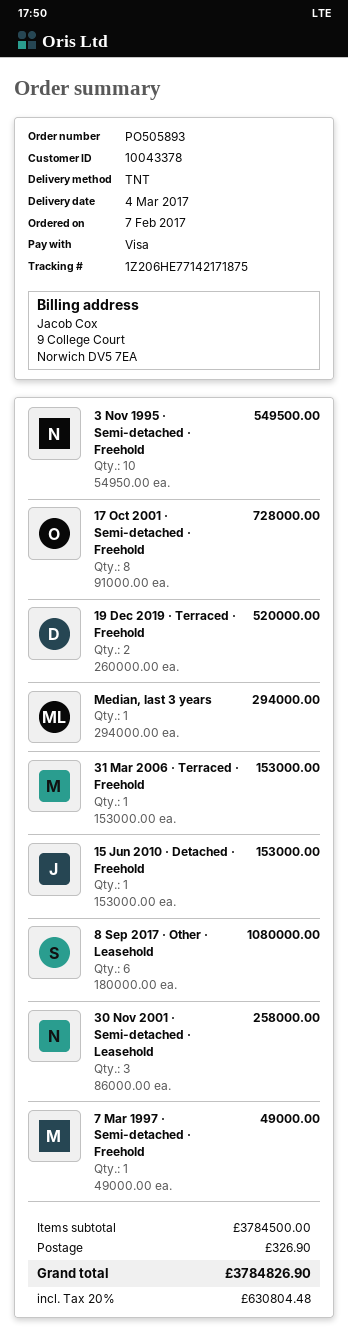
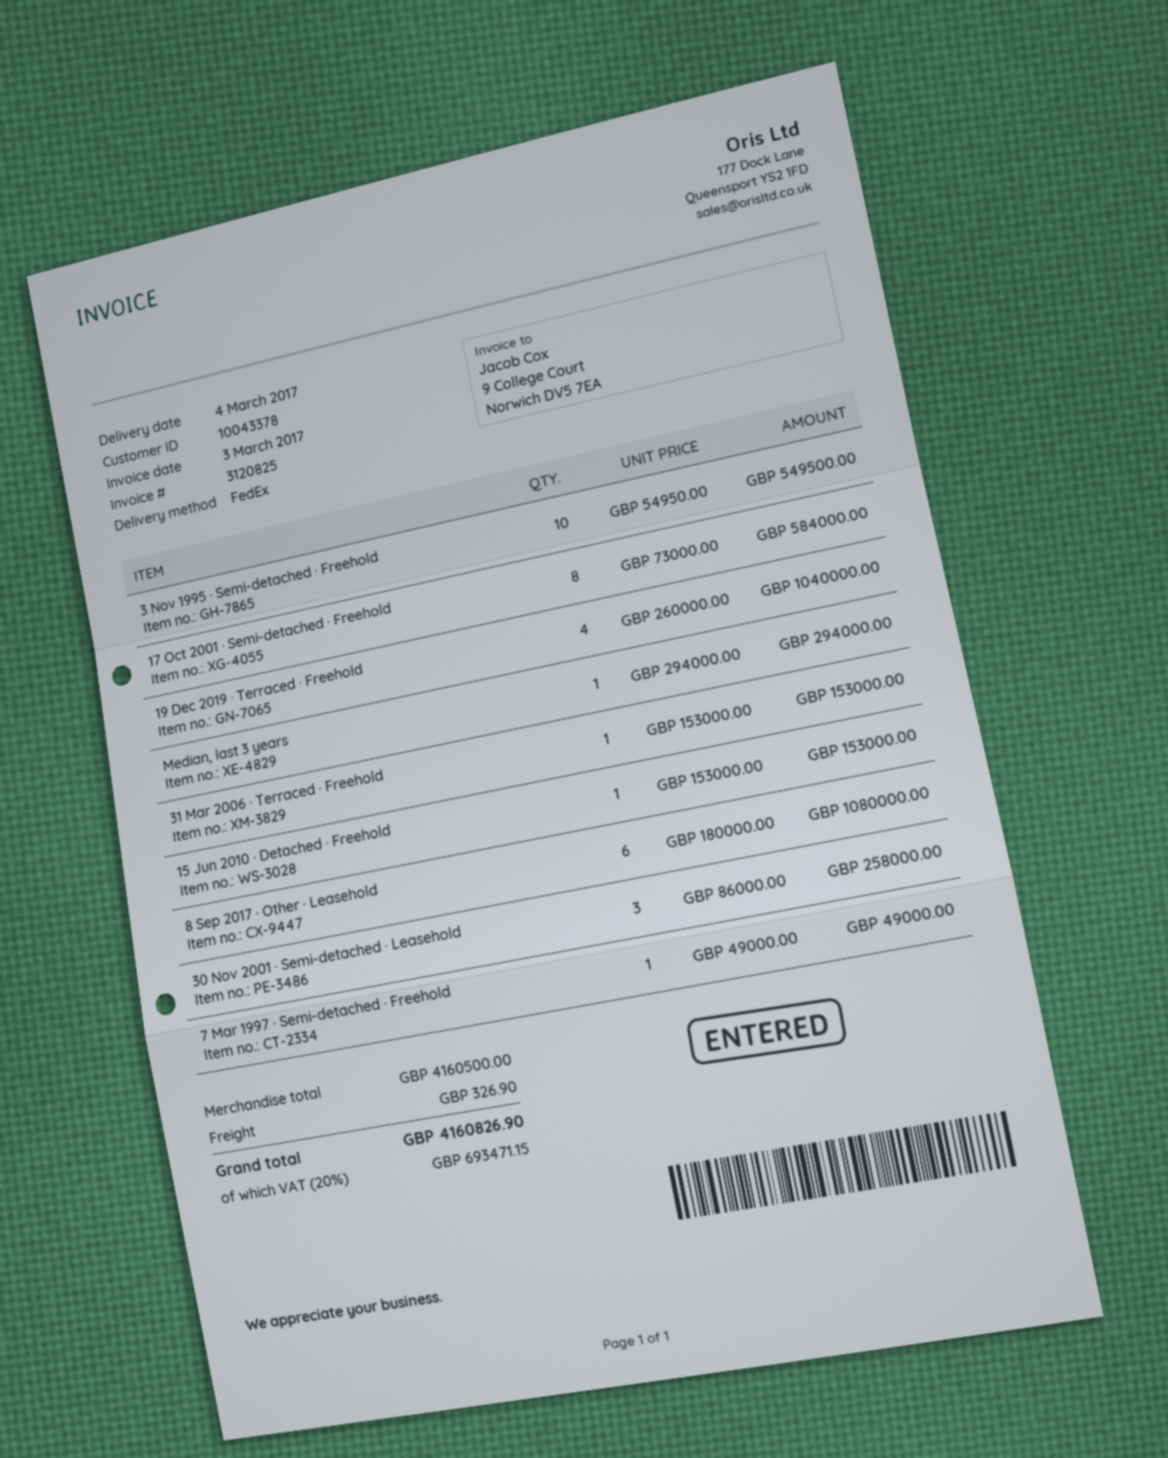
shipping method: TNT -> FedEx
17 Oct 2001 · Semi-detached · Freehold: 8 x 91000.00 = 728000.00 -> 8 x 73000.00 = 584000.00
19 Dec 2019 · Terraced · Freehold: 2 x 260000.00 = 520000.00 -> 4 x 260000.00 = 1040000.00
subtotal: 3784500.00 -> 4160500.00
tax: 20% = 630804.48 -> 20% = 693471.15
total: 3784826.90 -> 4160826.90

